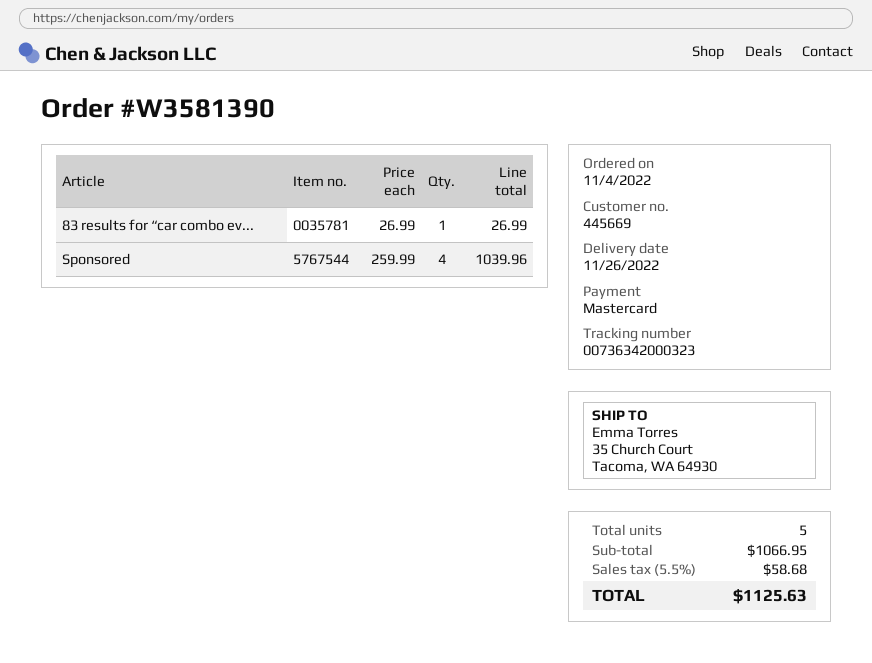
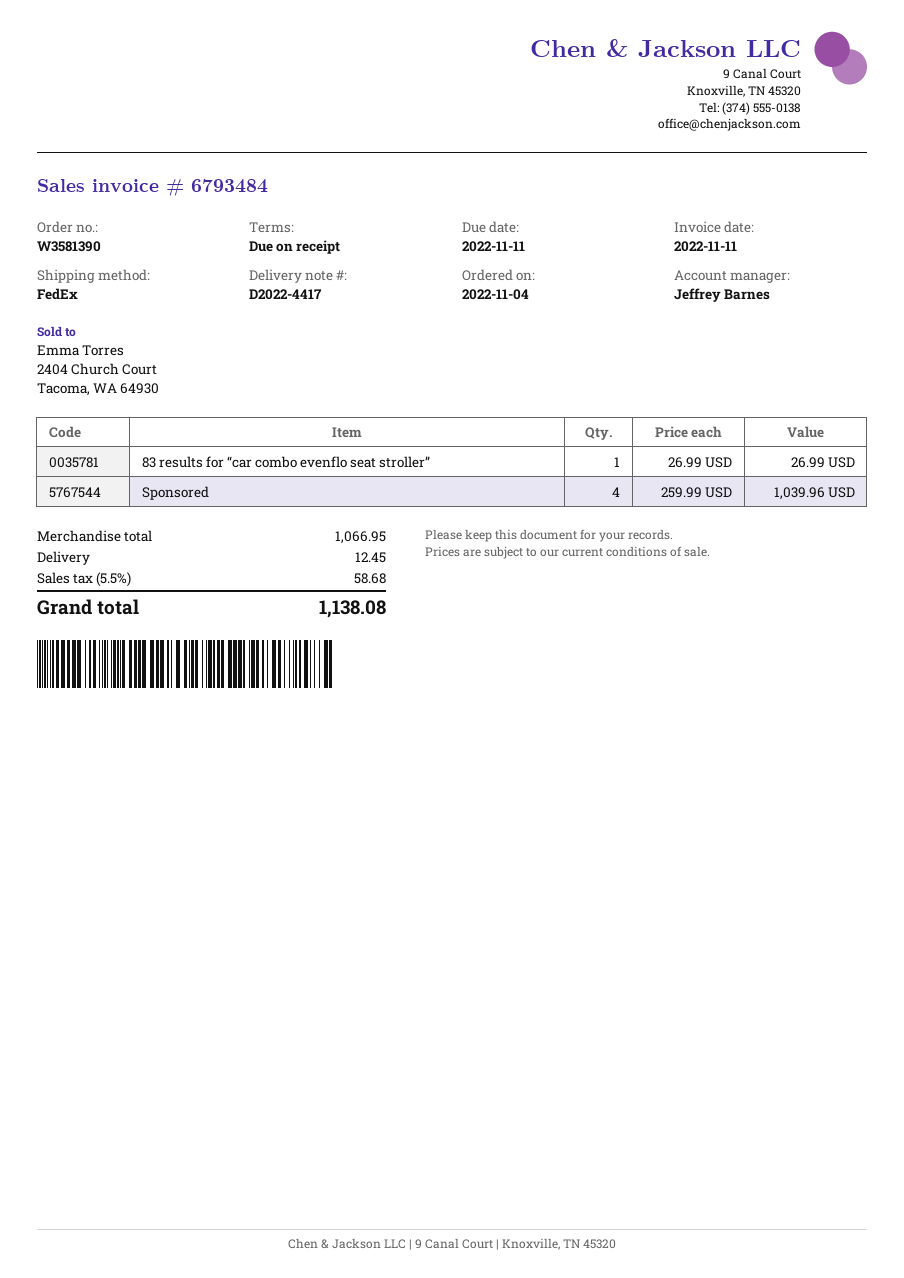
shipping: none -> 12.45
total: 1125.63 -> 1138.08

